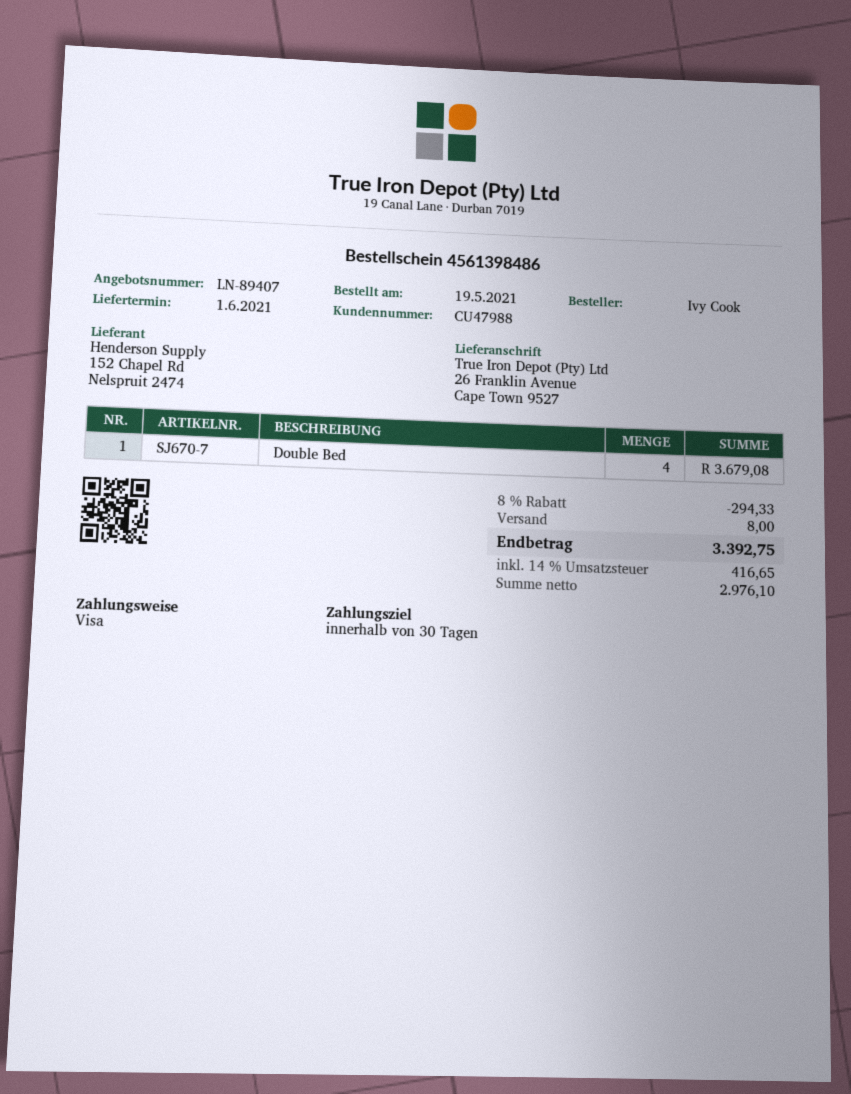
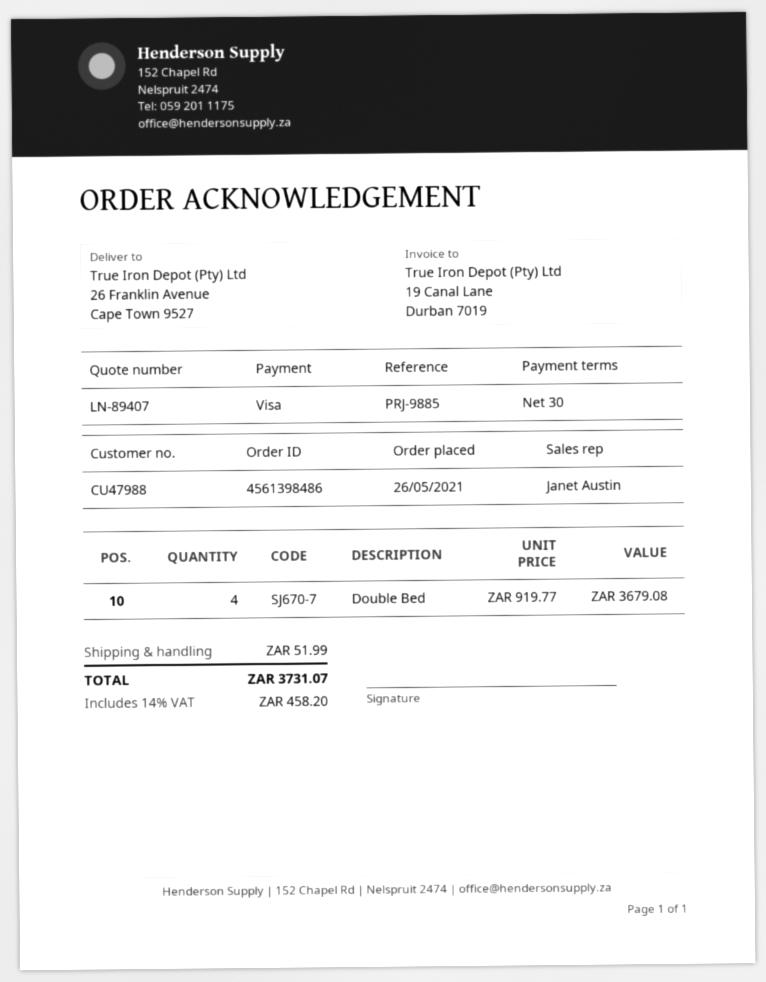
order date: 2021-05-19 -> 2021-05-26
discount: 8% = 294.33 -> none
shipping: 8.00 -> 51.99
tax: 14% = 416.65 -> 14% = 458.20
total: 3392.75 -> 3731.07

